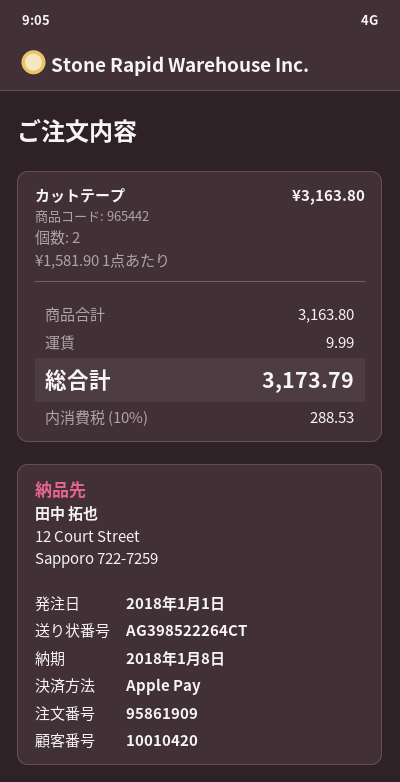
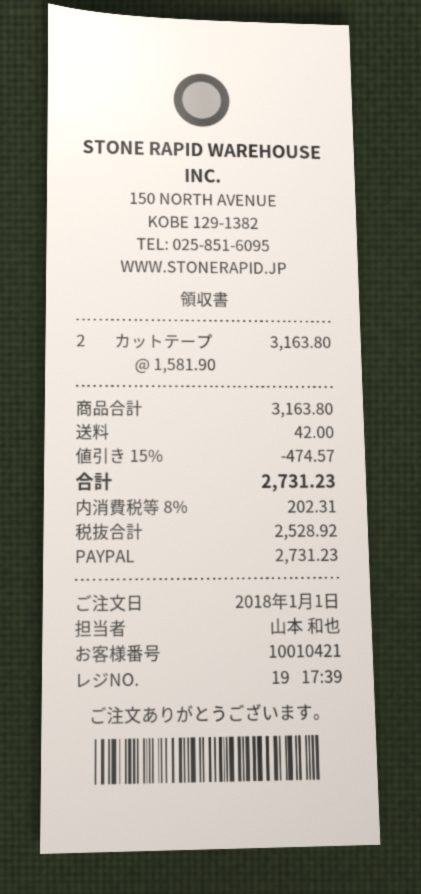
customer number: 10010420 -> 10010421
payment method: Apple Pay -> PayPal
discount: none -> 15% = 474.57
shipping: 9.99 -> 42.00
tax: 10% = 288.53 -> 8% = 202.31
total: 3173.79 -> 2731.23

